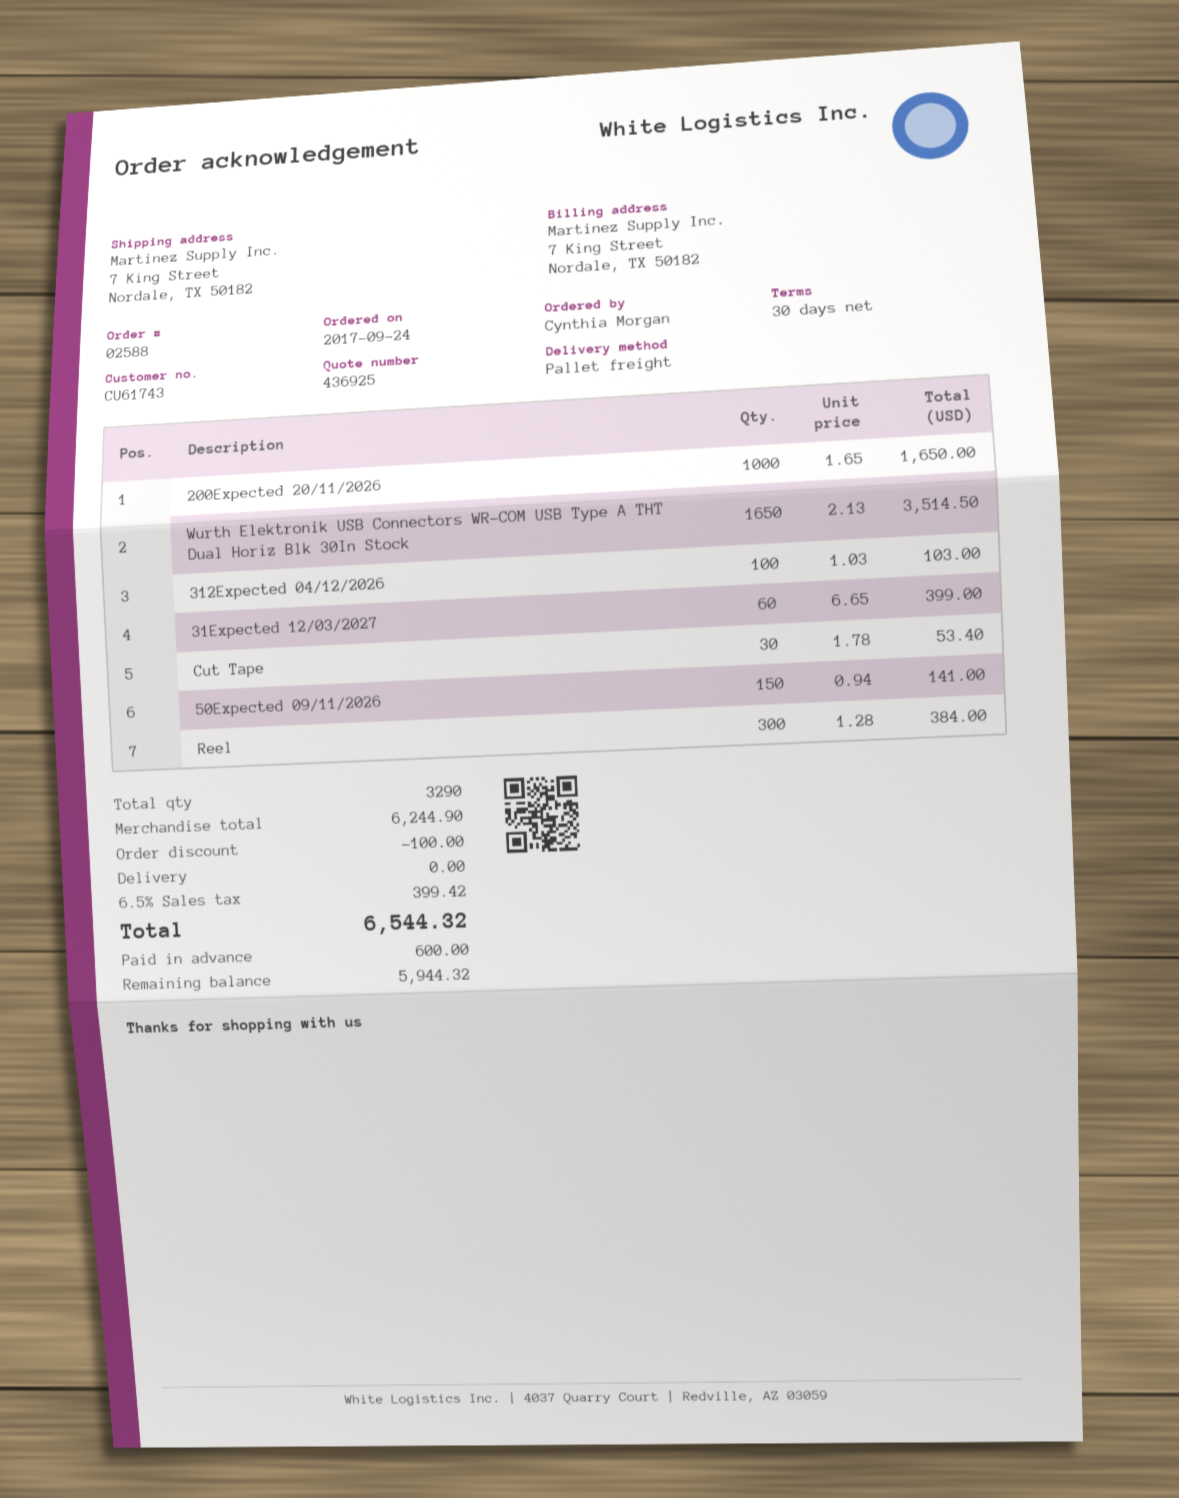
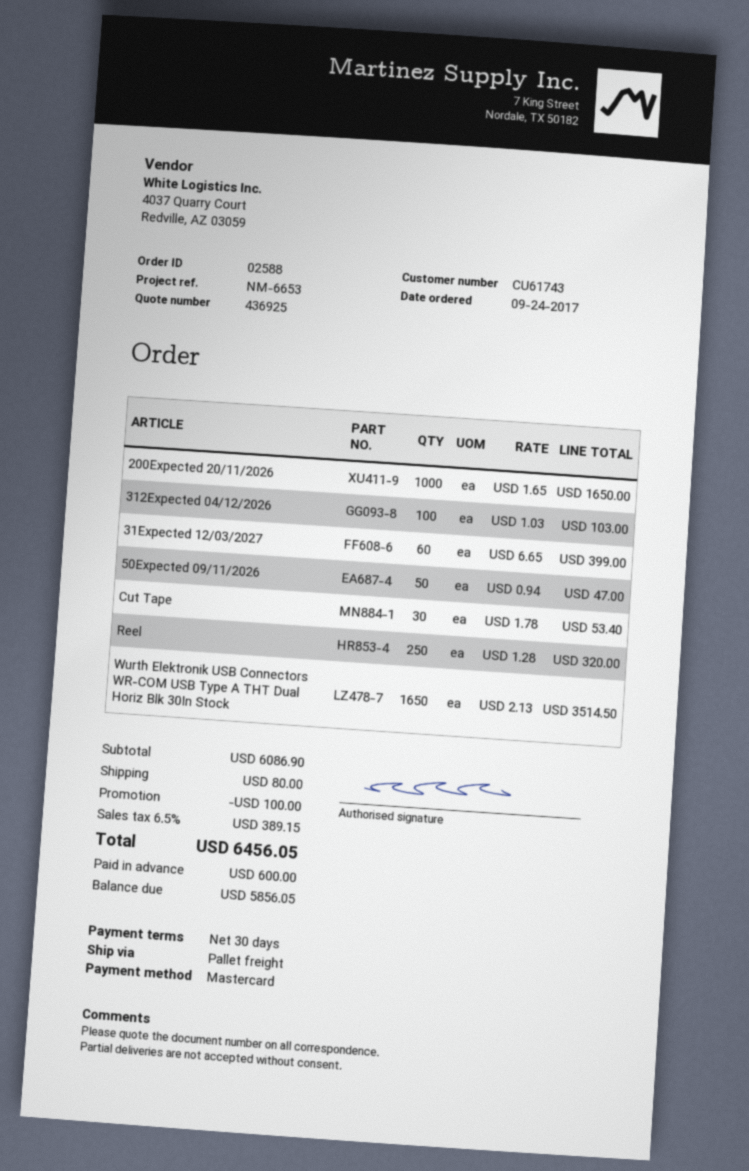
50Expected 09/11/2026: 150 x 0.94 = 141.00 -> 50 x 0.94 = 47.00
Reel: 300 x 1.28 = 384.00 -> 250 x 1.28 = 320.00
subtotal: 6244.90 -> 6086.90
shipping: 0.00 -> 80.00
tax: 6.5% = 399.42 -> 6.5% = 389.15
total: 6544.32 -> 6456.05
balance: 5944.32 -> 5856.05

